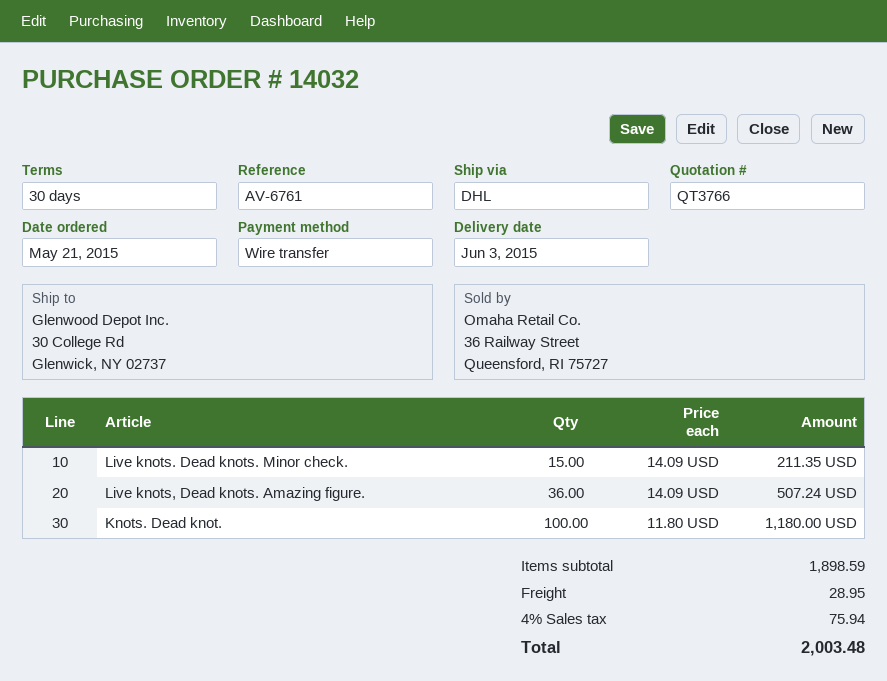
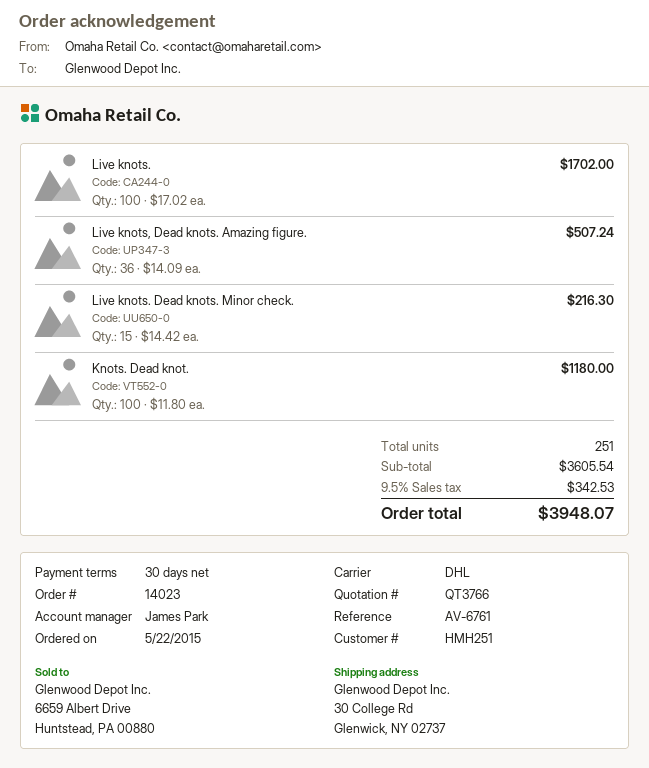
order number: 14032 -> 14023
order date: 2015-05-21 -> 2015-05-22
Live knots. Dead knots. Minor check.: 15 x 14.09 = 211.35 -> 15 x 14.42 = 216.30
Live knots.: none -> 100 x 17.02 = 1702.00
subtotal: 1898.59 -> 3605.54
shipping: 28.95 -> none
tax: 4% = 75.94 -> 9.5% = 342.53
total: 2003.48 -> 3948.07

